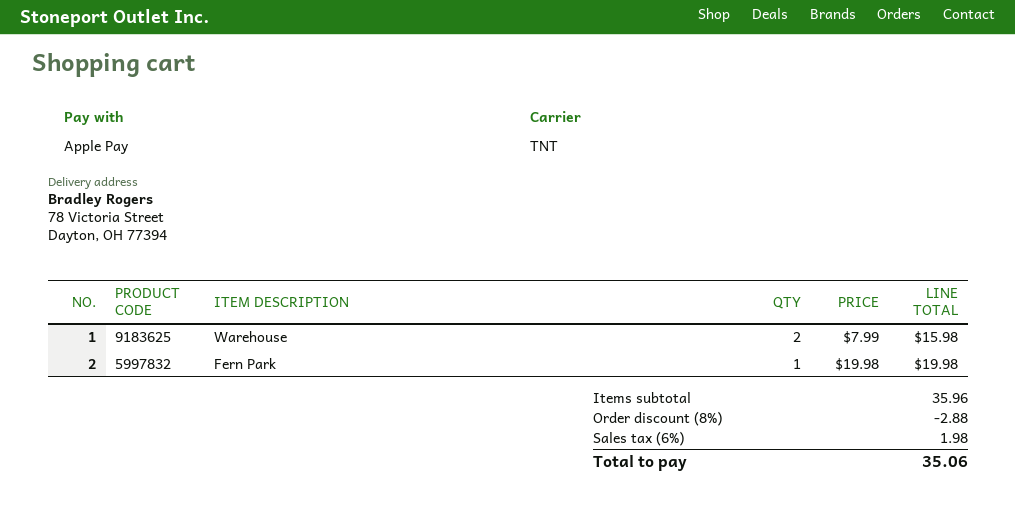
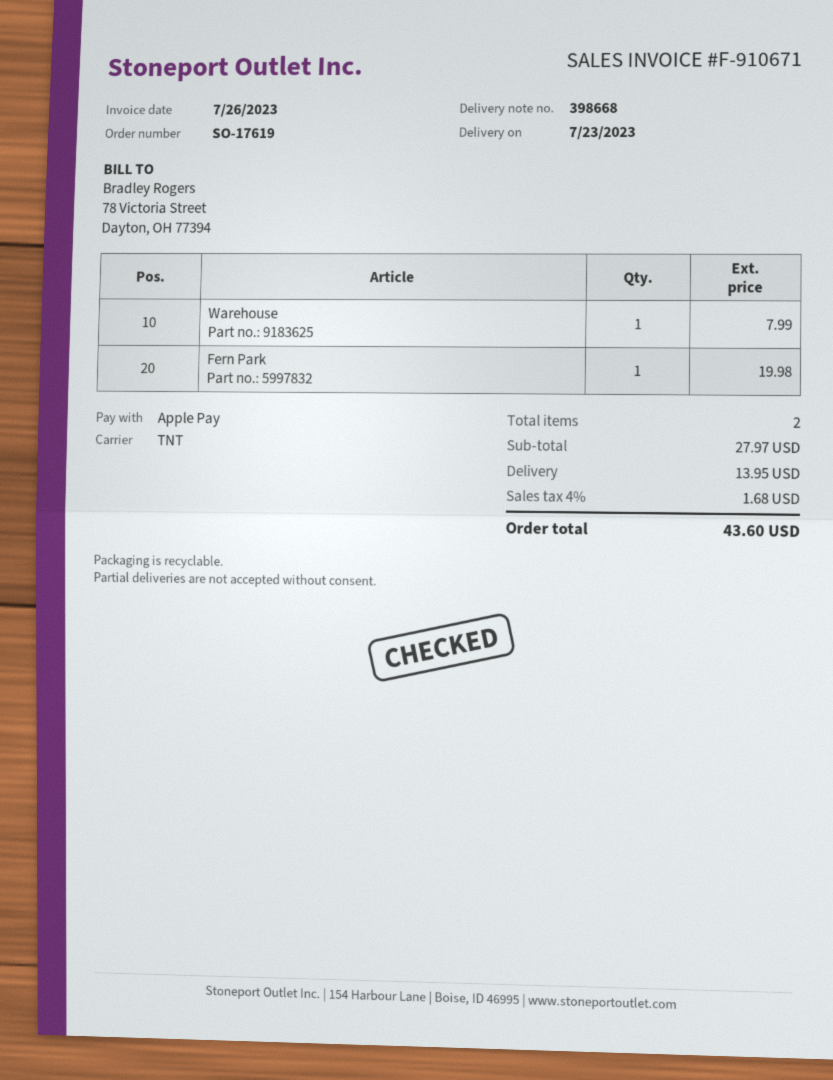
Warehouse: 2 for 15.98 -> 1 for 7.99
subtotal: 35.96 -> 27.97
discount: 8% = 2.88 -> none
shipping: none -> 13.95
tax: 6% = 1.98 -> 4% = 1.68
total: 35.06 -> 43.60

